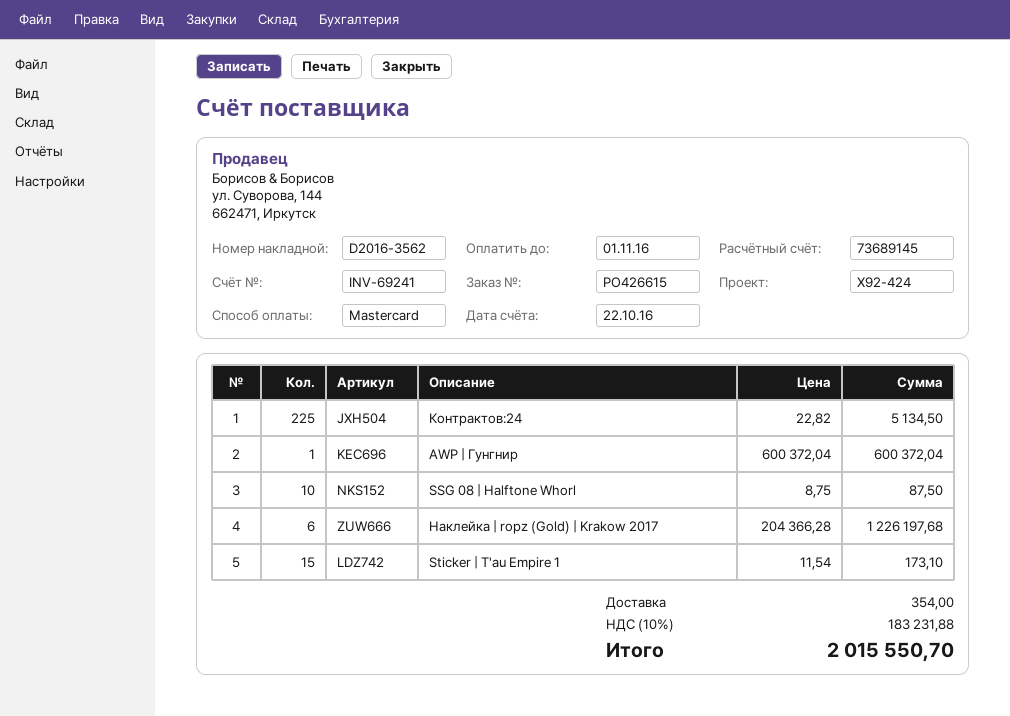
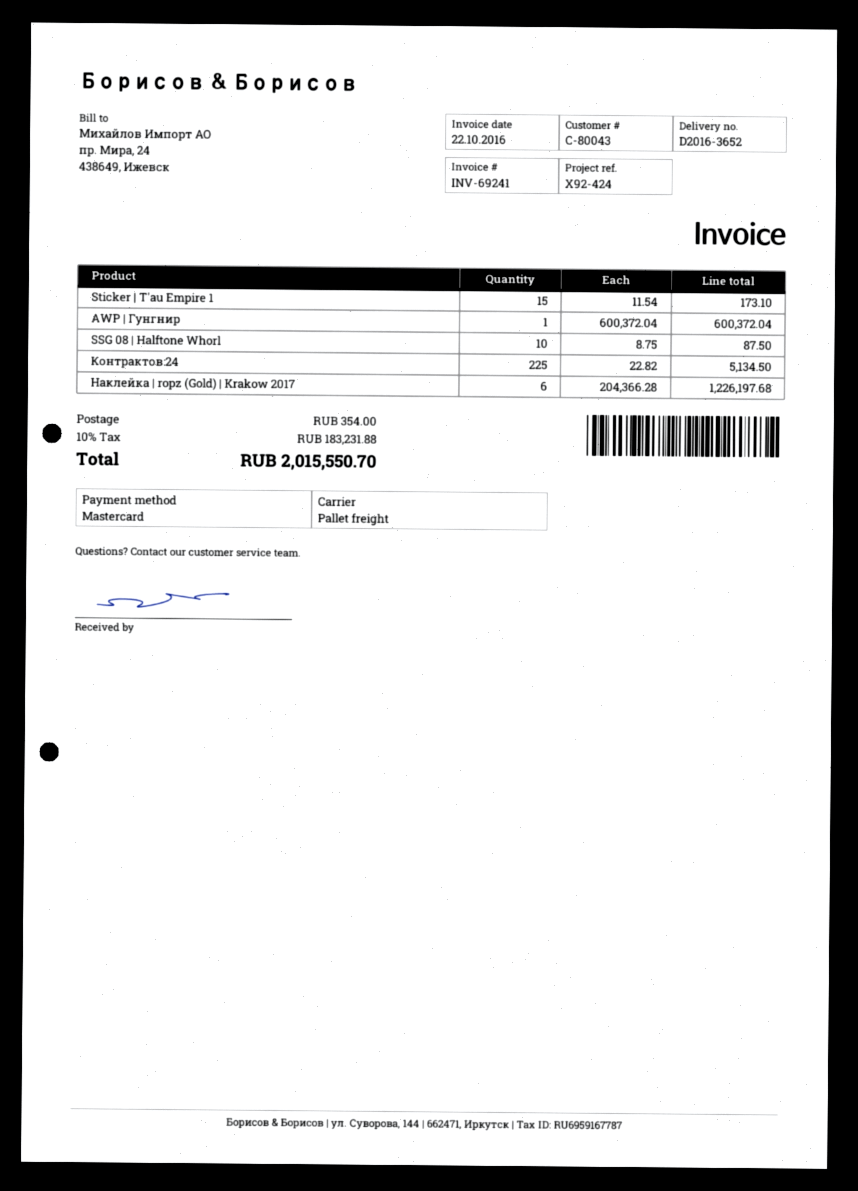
delivery note number: D2016-3562 -> D2016-3652

